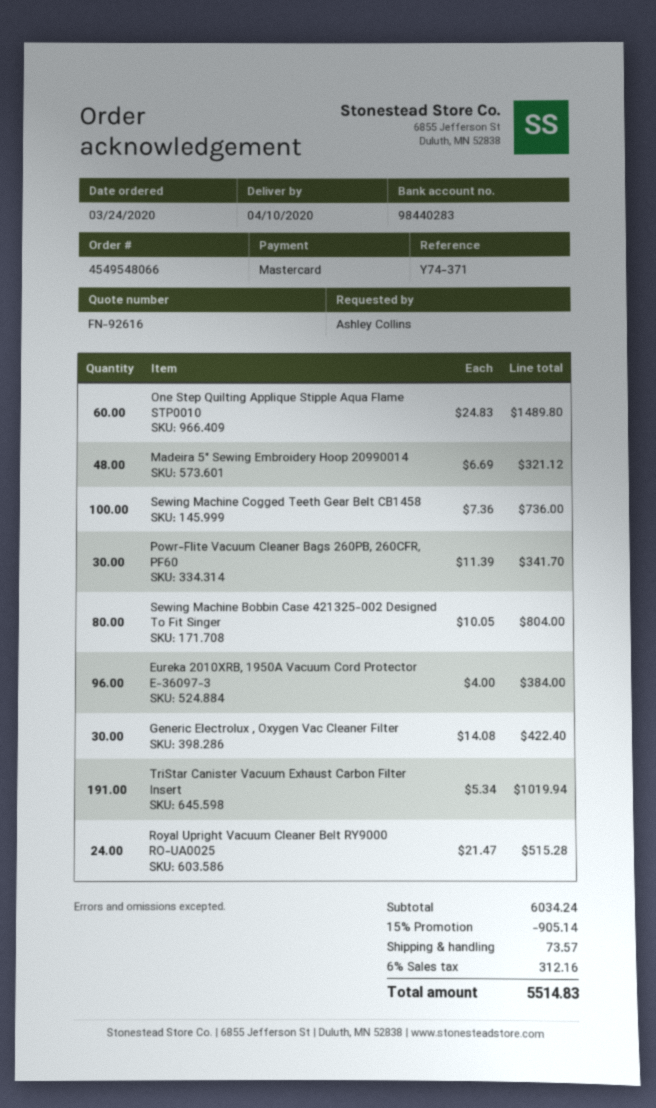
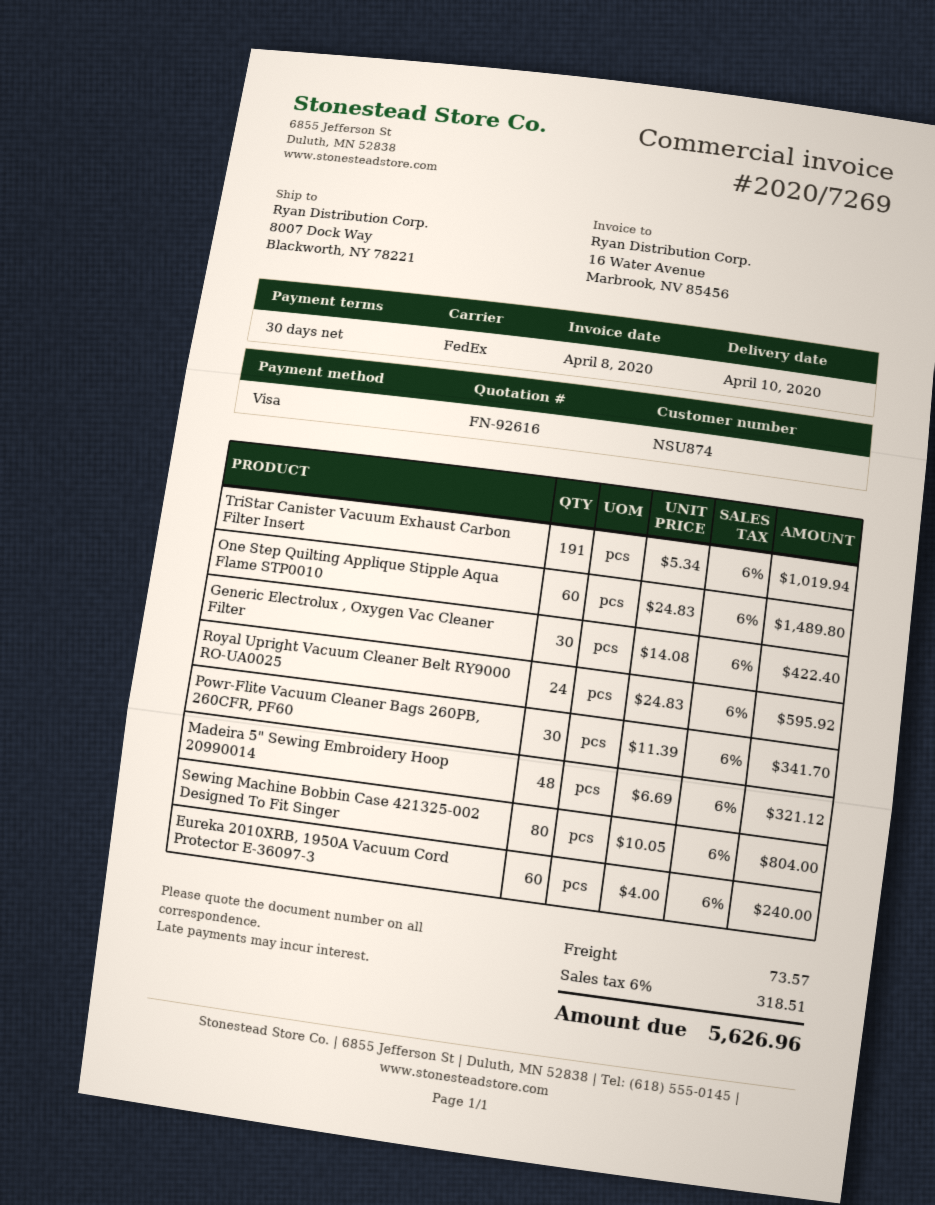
payment method: Mastercard -> Visa
Sewing Machine Cogged Teeth Gear Belt CB1458: 100 x 7.36 = 736.00 -> none
Eureka 2010XRB, 1950A Vacuum Cord Protector E-36097-3: 96 x 4.00 = 384.00 -> 60 x 4.00 = 240.00
Royal Upright Vacuum Cleaner Belt RY9000 RO-UA0025: 24 x 21.47 = 515.28 -> 24 x 24.83 = 595.92
discount: 15% = 905.14 -> none
tax: 6% = 312.16 -> 6% = 318.51
total: 5514.83 -> 5626.96

